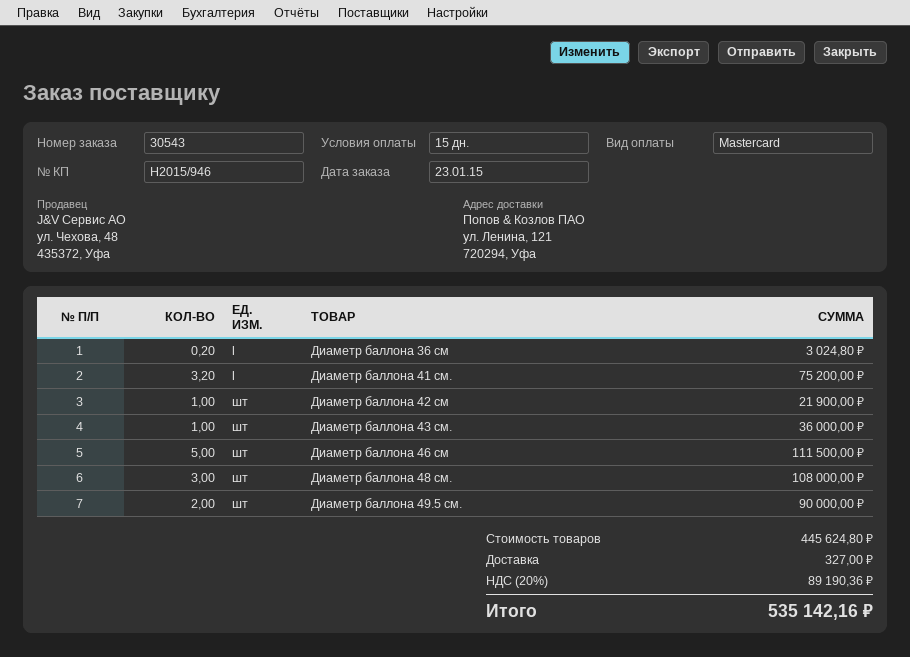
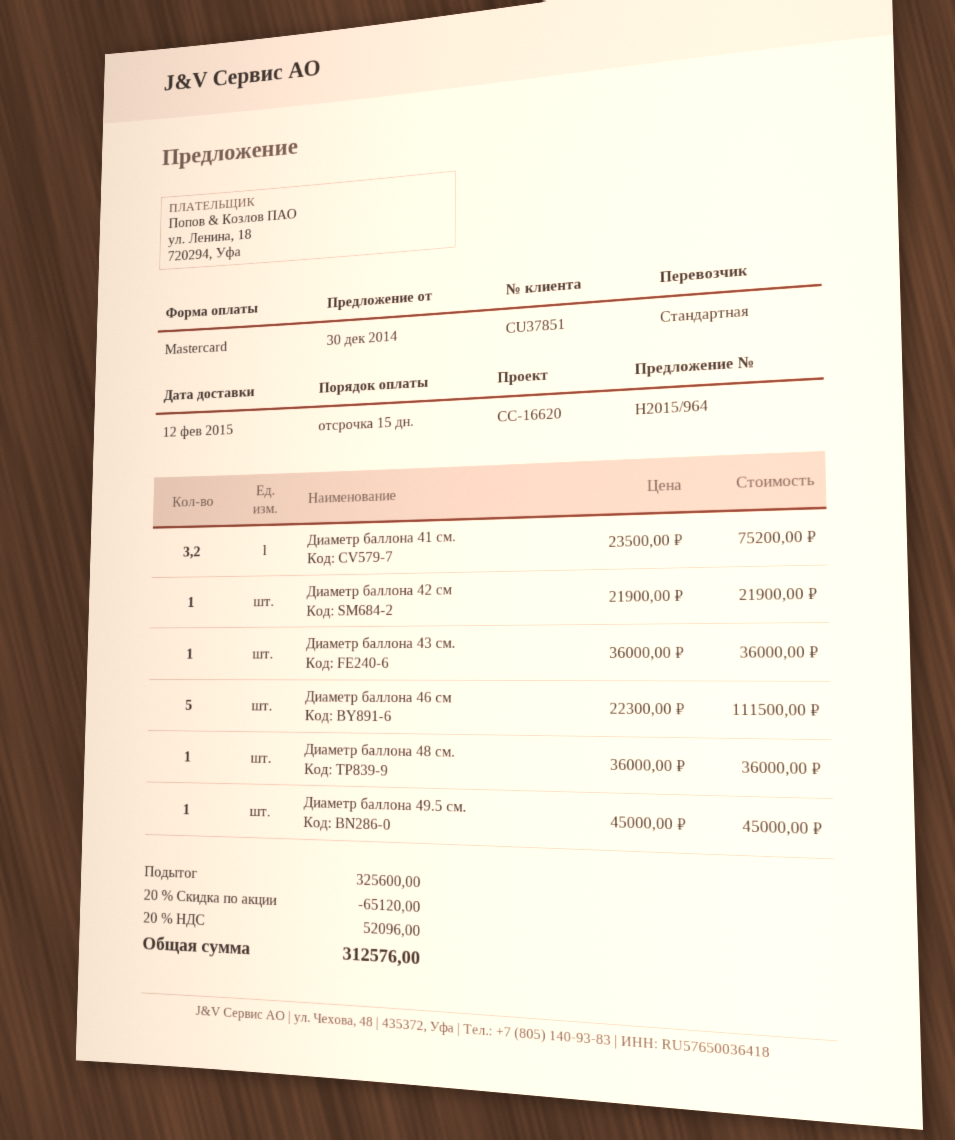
quote number: H2015/946 -> H2015/964
Диаметр баллона 36 см: 0.2 for 3024.80 -> none
Диаметр баллона 48 см.: 3 for 108000.00 -> 1 for 36000.00
Диаметр баллона 49.5 см.: 2 for 90000.00 -> 1 for 45000.00
subtotal: 445624.80 -> 325600.00
discount: none -> 20% = 65120.00
shipping: 327.00 -> none
tax: 20% = 89190.36 -> 20% = 52096.00
total: 535142.16 -> 312576.00

